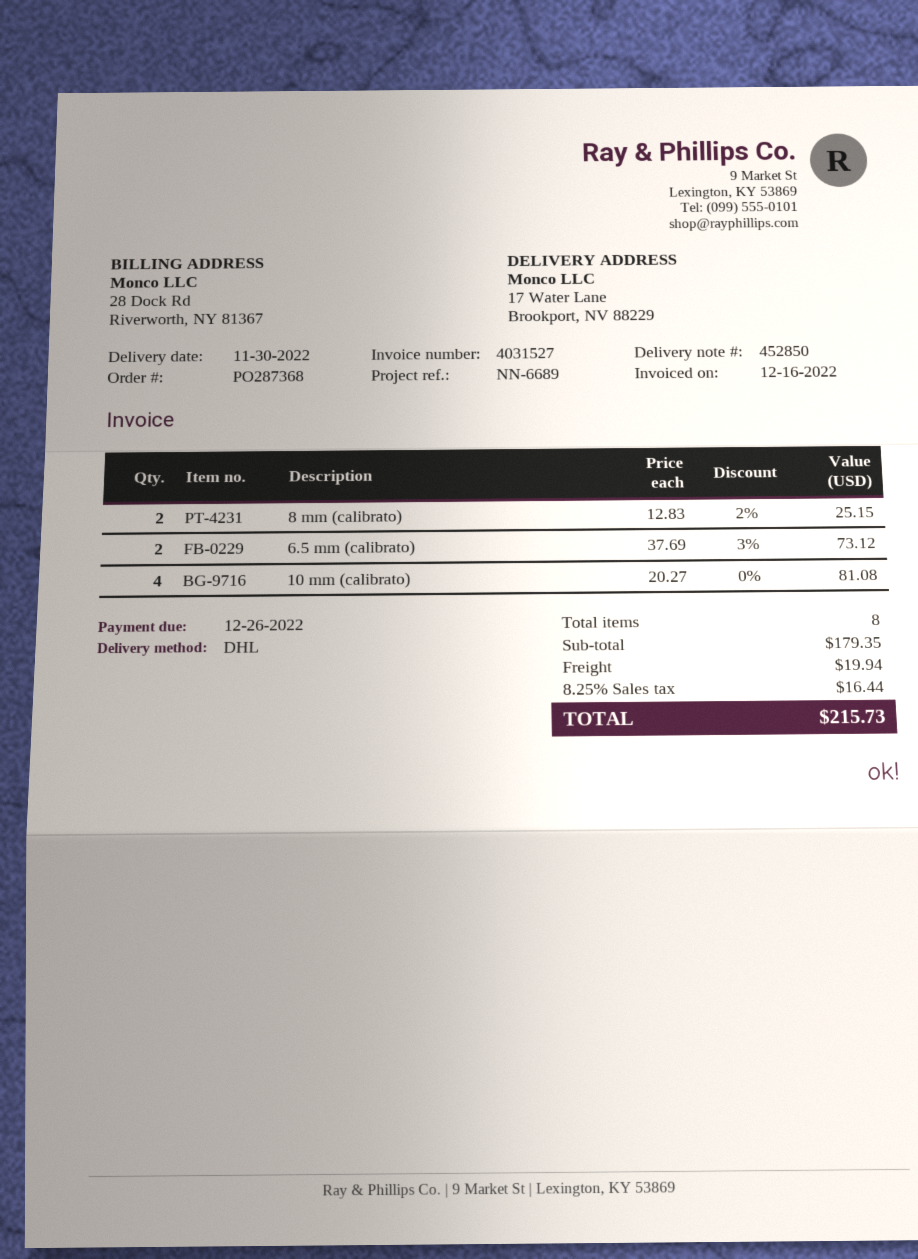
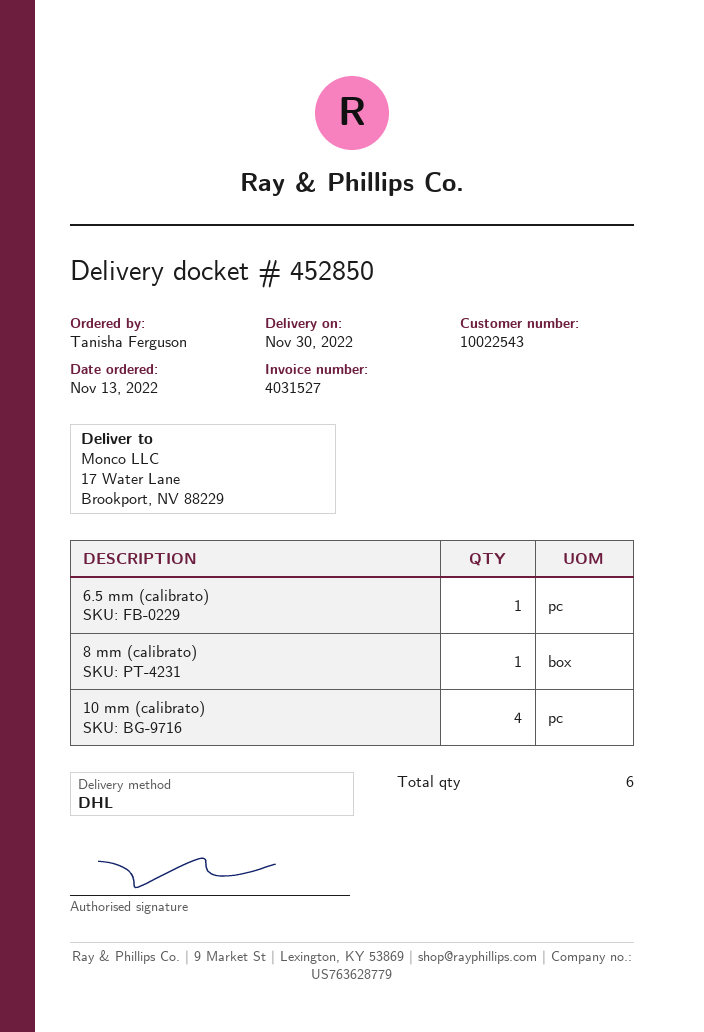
8 mm (calibrato): 2 -> 1
6.5 mm (calibrato): 2 -> 1
total quantity: 8 -> 6

